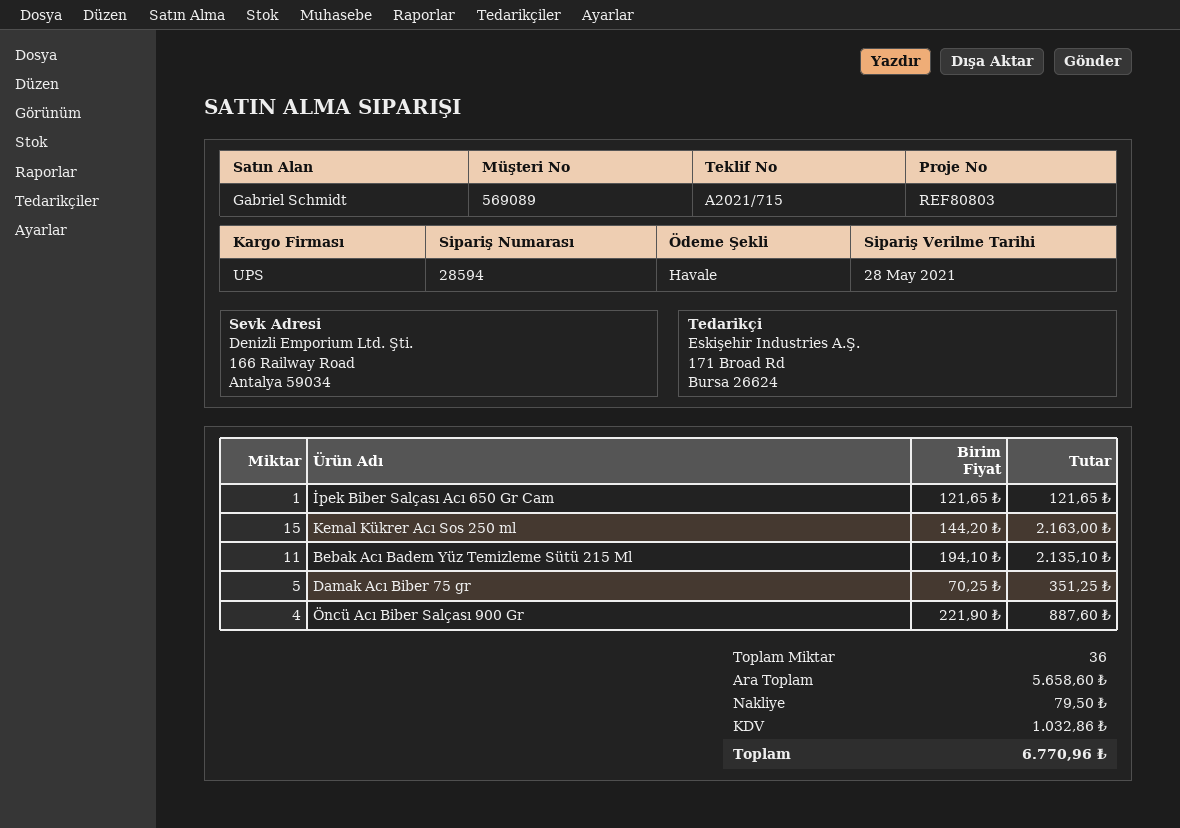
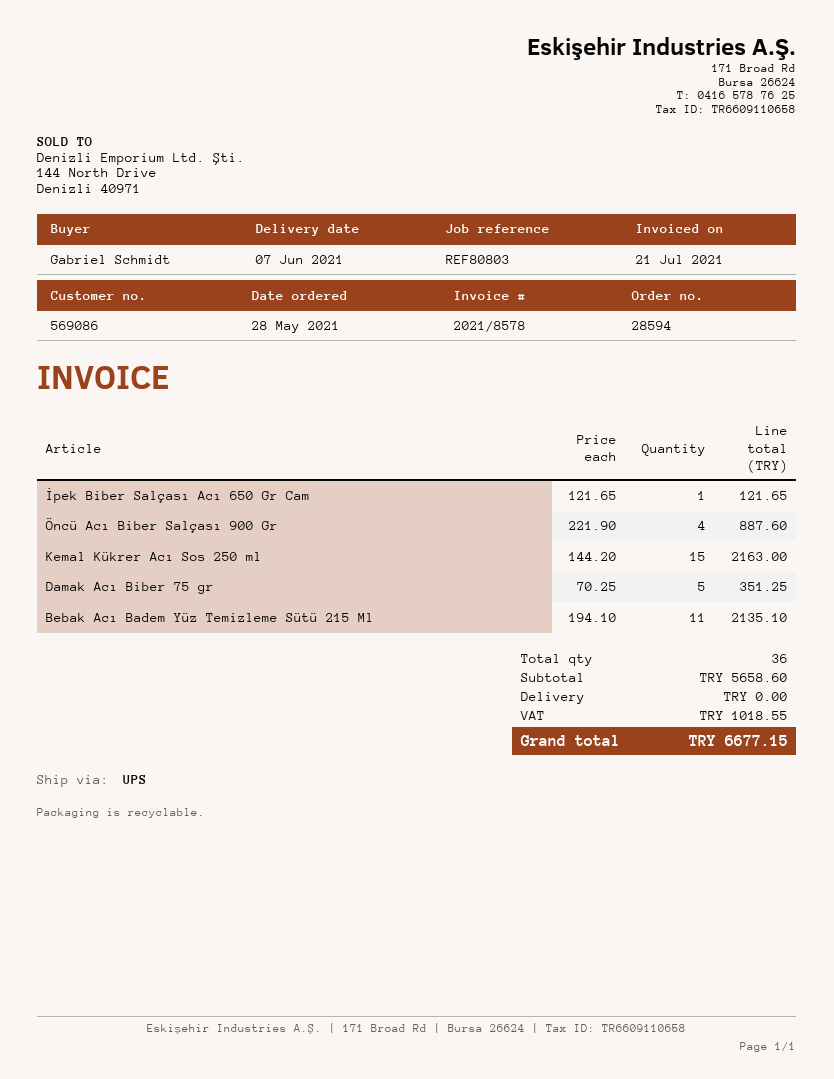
customer number: 569089 -> 569086
shipping: 79.50 -> 0.00
tax: 1032.86 -> 1018.55
total: 6770.96 -> 6677.15

